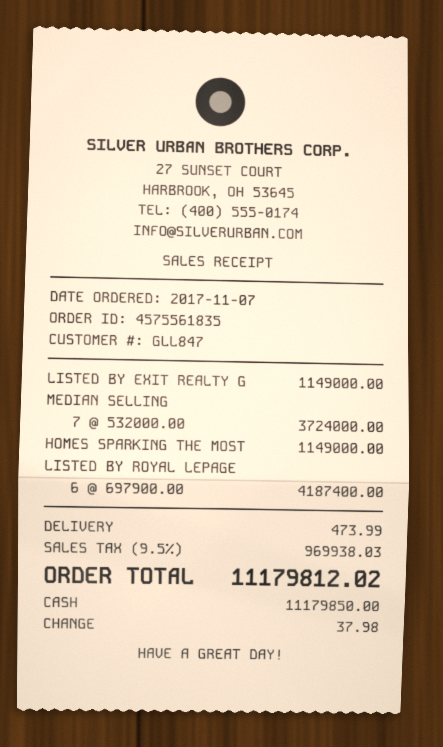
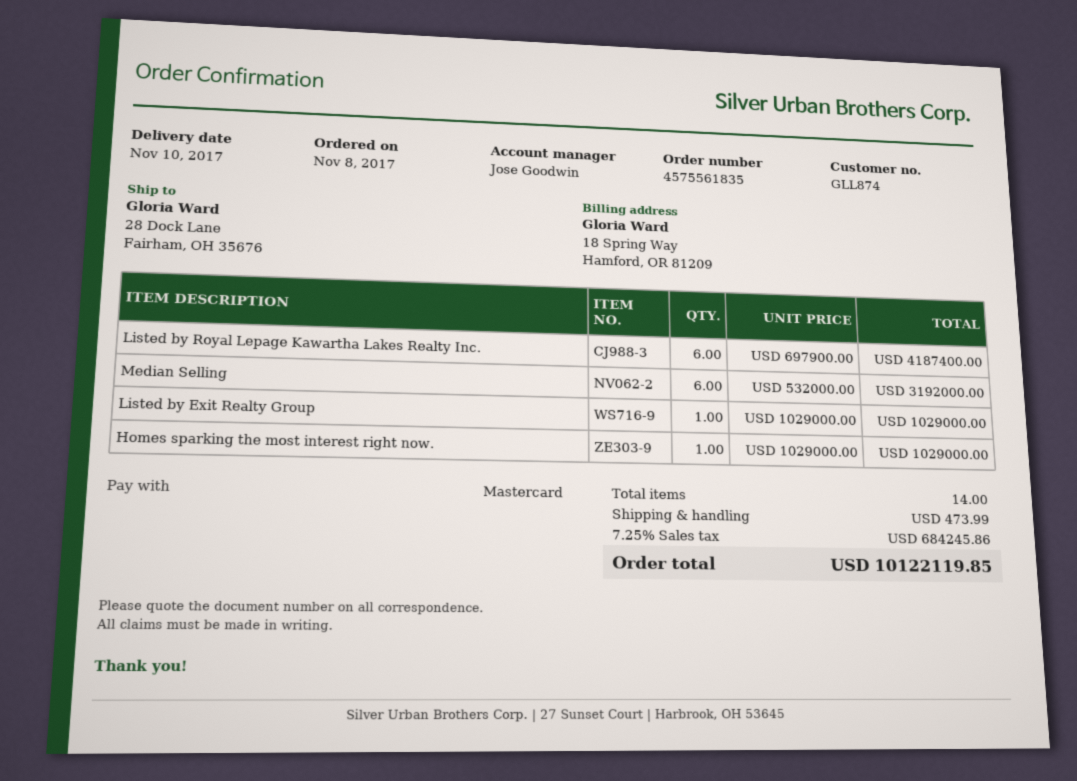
order date: 2017-11-07 -> 2017-11-08
customer number: GLL847 -> GLL874
payment method: cash -> Mastercard
LISTED BY EXIT REALTY G: 1 x 1149000.00 = 1149000.00 -> 1 x 1029000.00 = 1029000.00
MEDIAN SELLING: 7 x 532000.00 = 3724000.00 -> 6 x 532000.00 = 3192000.00
HOMES SPARKING THE MOST: 1 x 1149000.00 = 1149000.00 -> 1 x 1029000.00 = 1029000.00
tax: 9.5% = 969938.03 -> 7.25% = 684245.86
total: 11179812.02 -> 10122119.85

